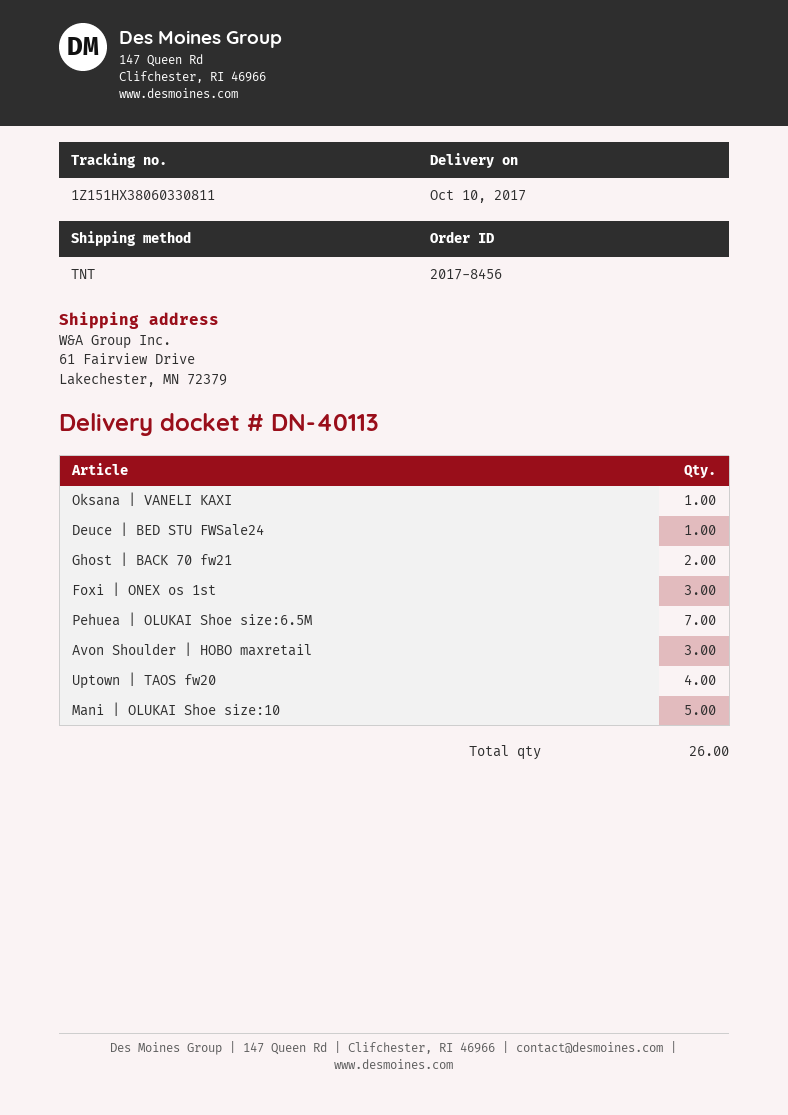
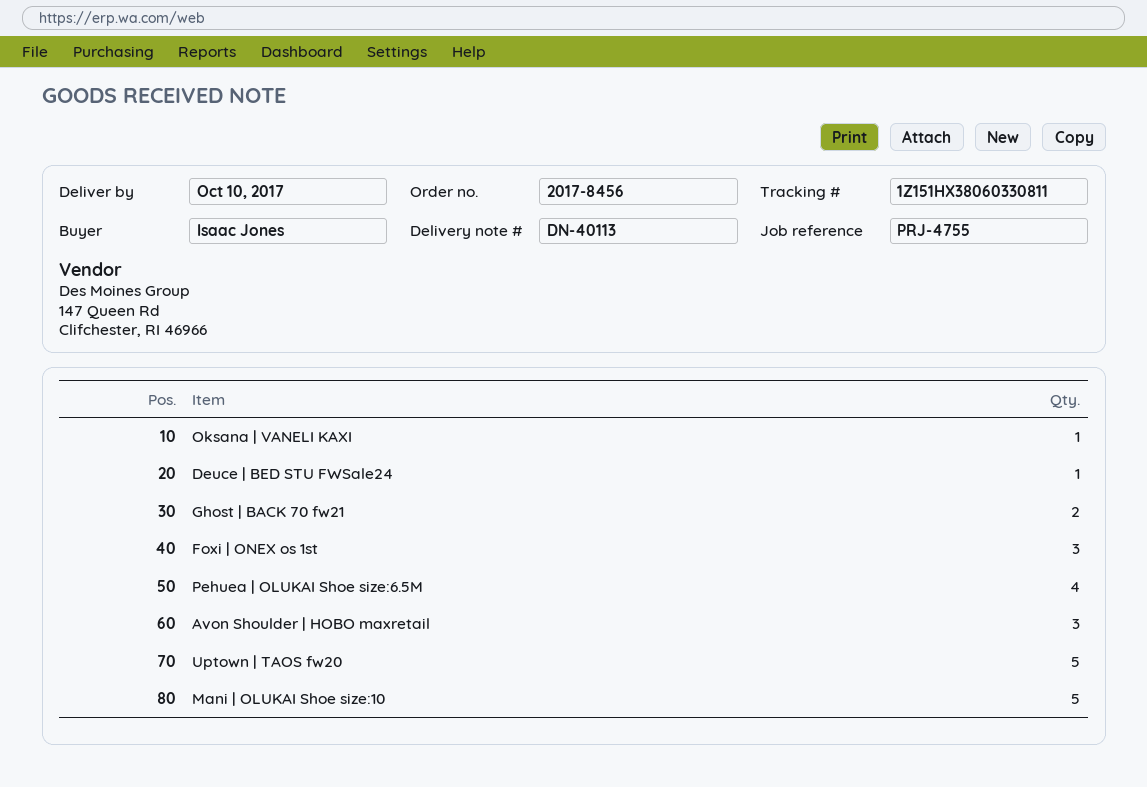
Pehuea | OLUKAI Shoe size:6.5M: 7 -> 4
Uptown | TAOS fw20: 4 -> 5

